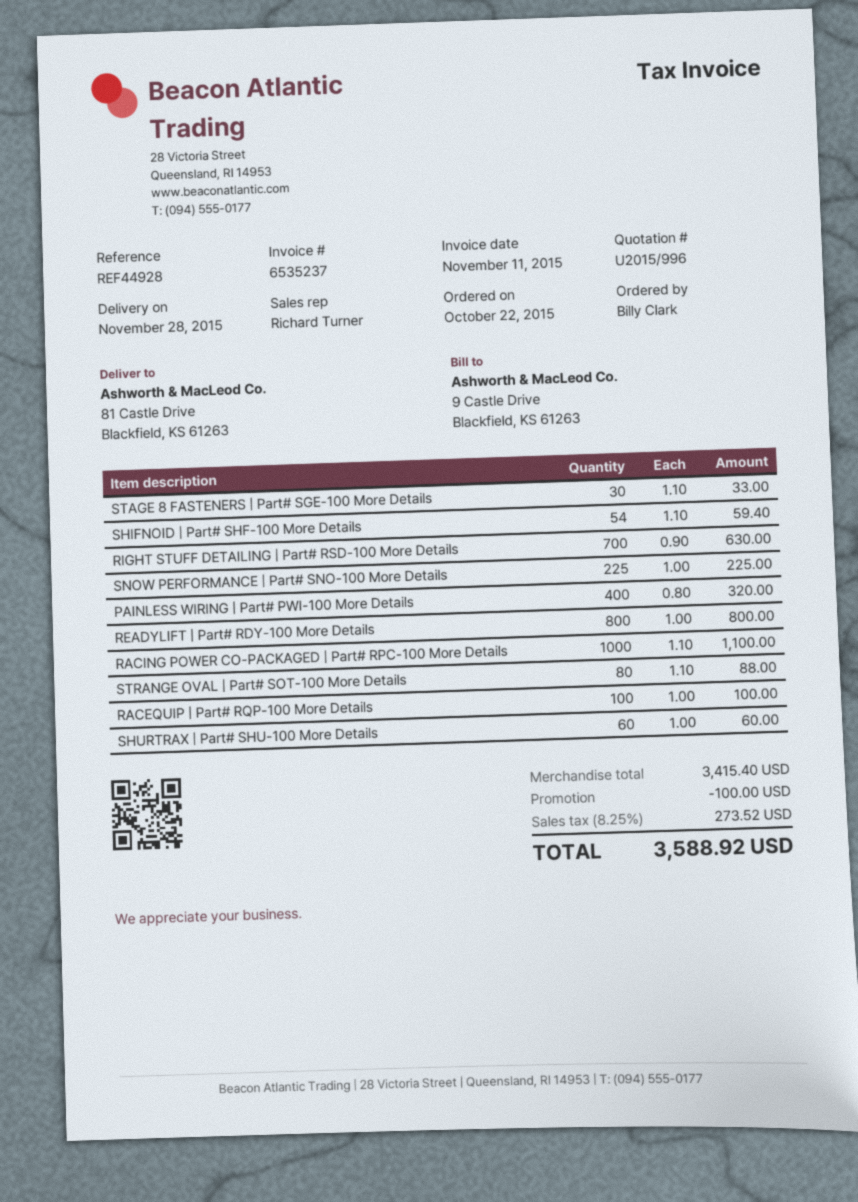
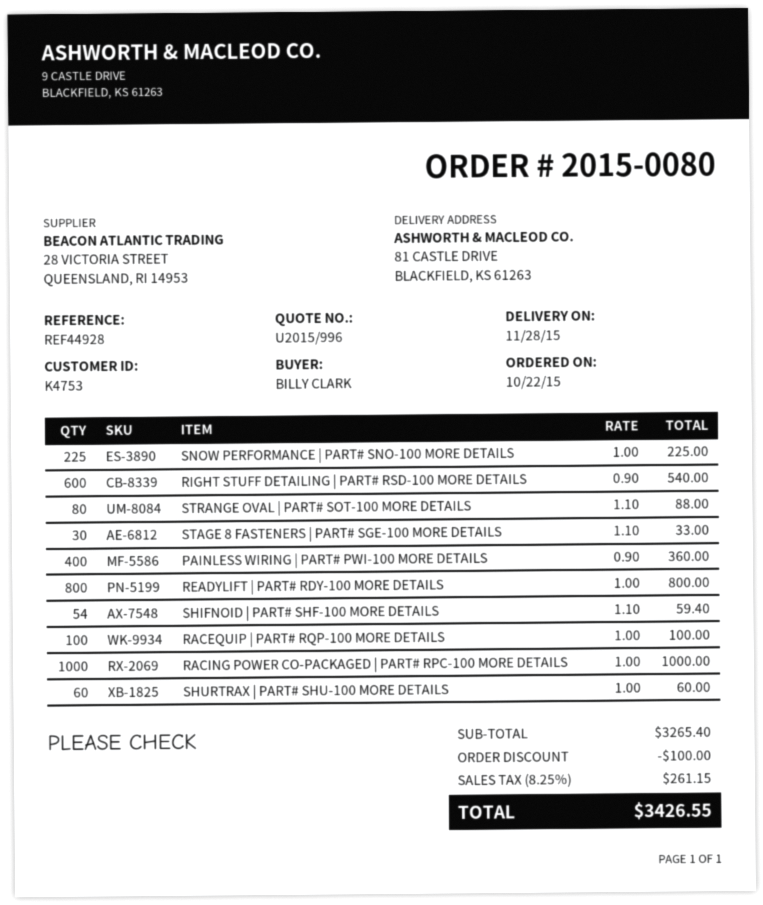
RIGHT STUFF DETAILING | Part# RSD-100 More Details: 700 x 0.90 = 630.00 -> 600 x 0.90 = 540.00
PAINLESS WIRING | Part# PWI-100 More Details: 400 x 0.80 = 320.00 -> 400 x 0.90 = 360.00
RACING POWER CO-PACKAGED | Part# RPC-100 More Details: 1000 x 1.10 = 1100.00 -> 1000 x 1.00 = 1000.00
subtotal: 3415.40 -> 3265.40
tax: 8.25% = 273.52 -> 8.25% = 261.15
total: 3588.92 -> 3426.55

